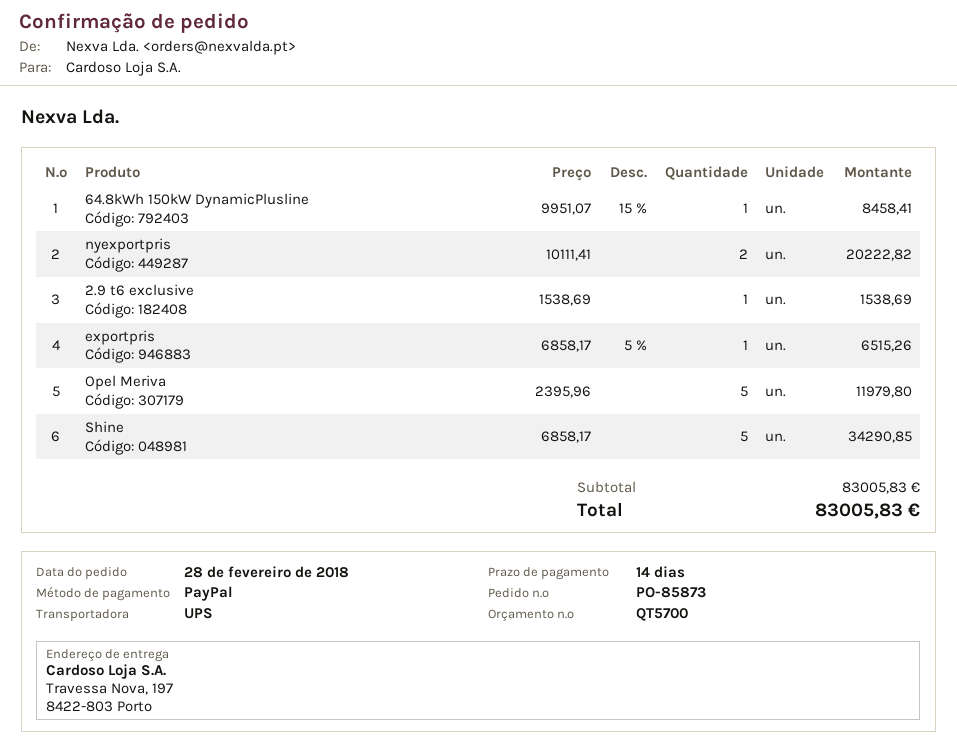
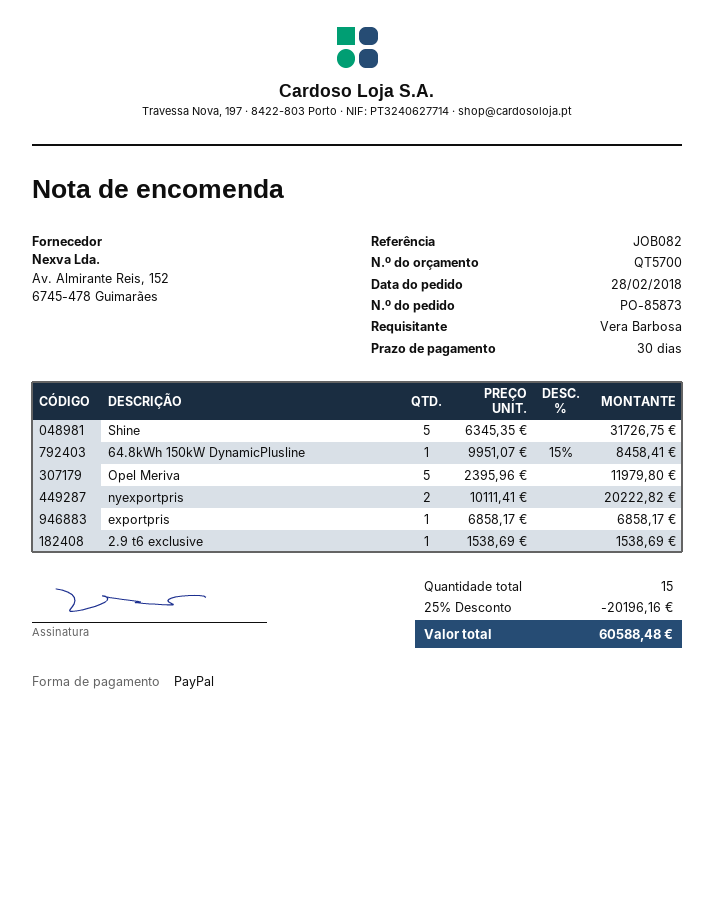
payment terms: 14 days -> 30 days
exportpris: 1 x 6858.17 - 5% = 6515.26 -> 1 x 6858.17 = 6858.17
Shine: 5 x 6858.17 = 34290.85 -> 5 x 6345.35 = 31726.75
discount: none -> 25% = 20196.16
total: 83005.83 -> 60588.48

